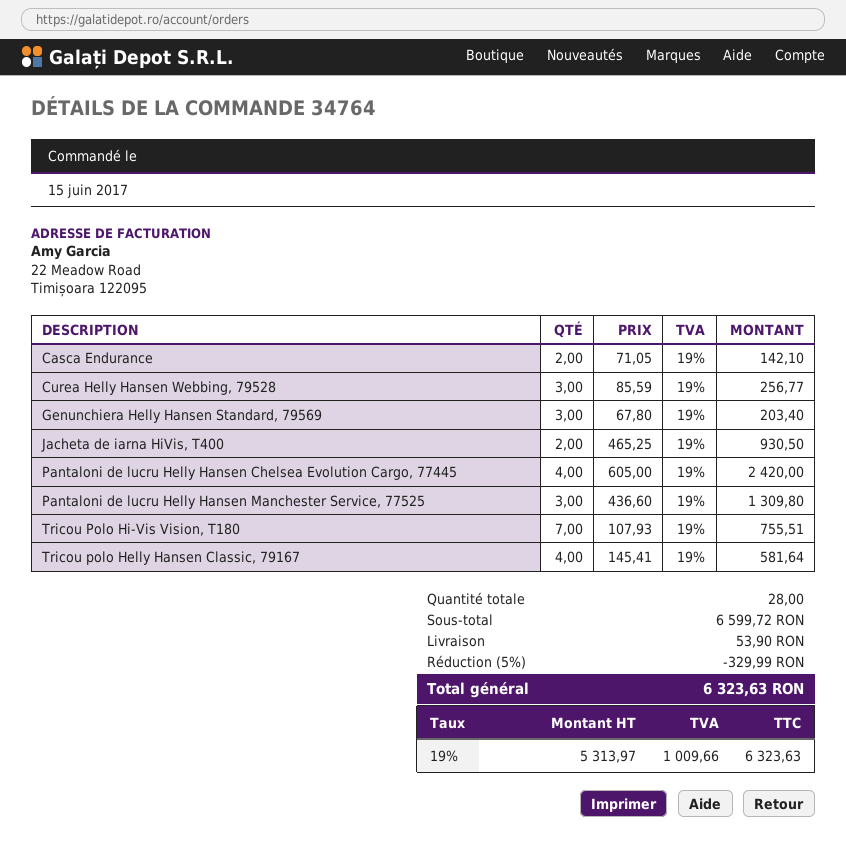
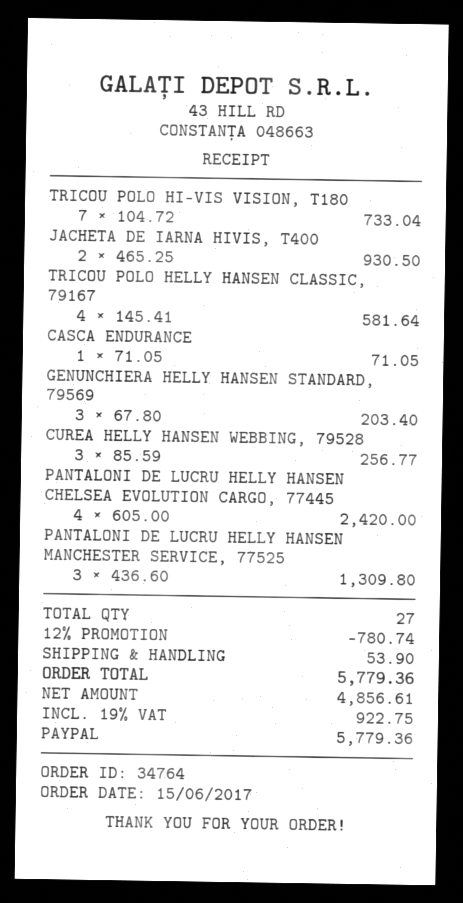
Casca Endurance: 2 x 71.05 = 142.10 -> 1 x 71.05 = 71.05
Tricou Polo Hi-Vis Vision, T180: 7 x 107.93 = 755.51 -> 7 x 104.72 = 733.04
total quantity: 28 -> 27
discount: 5% = 329.99 -> 12% = 780.74
net: 5313.97 -> 4856.61
tax: 19% = 1009.66 -> 19% = 922.75
total: 6323.63 -> 5779.36

